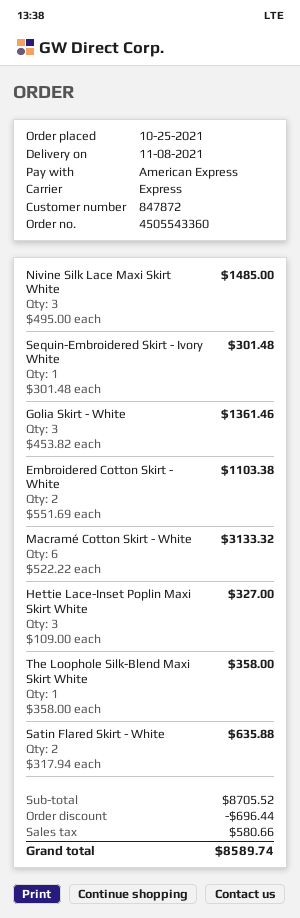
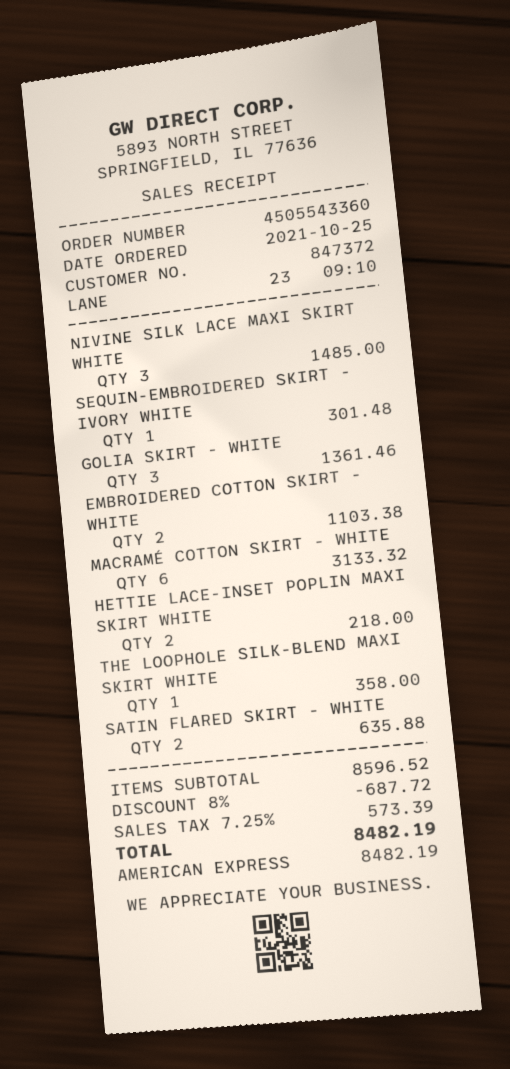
customer number: 847872 -> 847372
Hettie Lace-Inset Poplin Maxi Skirt White: 3 for 327.00 -> 2 for 218.00
subtotal: 8705.52 -> 8596.52
discount: 696.44 -> 687.72
tax: 580.66 -> 573.39
total: 8589.74 -> 8482.19

